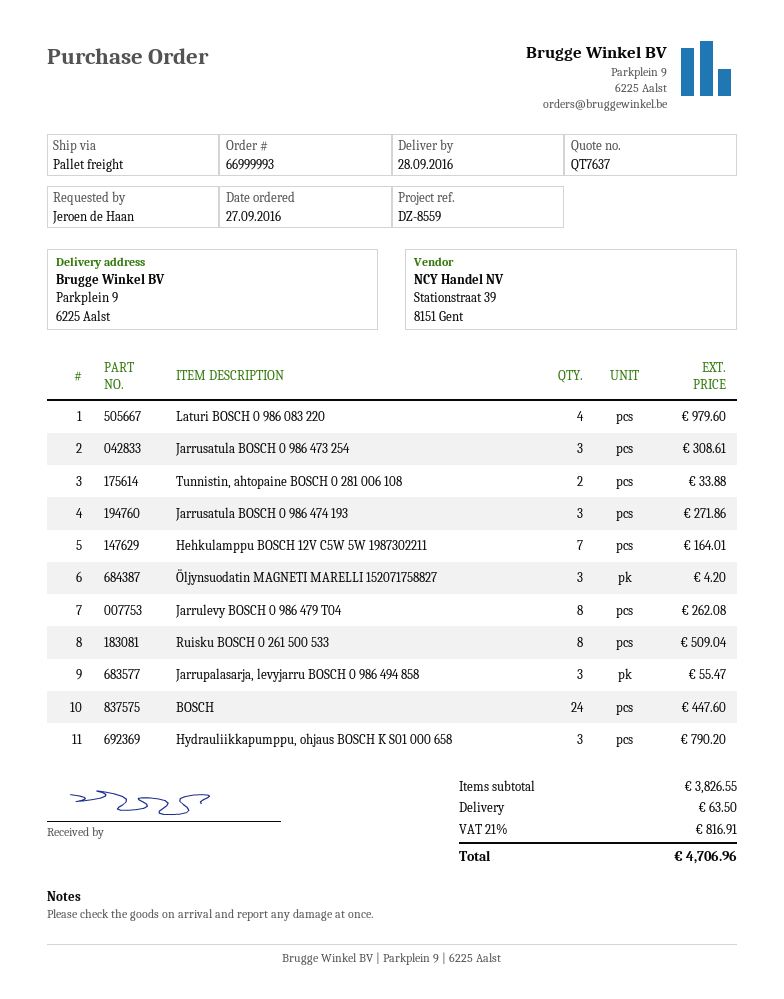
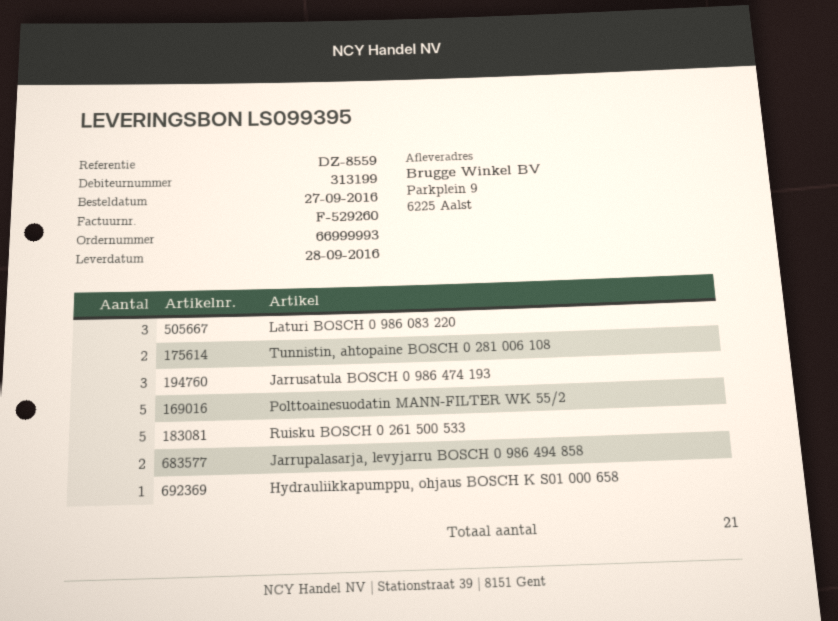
Laturi BOSCH 0 986 083 220: 4 -> 3
Jarrusatula BOSCH 0 986 473 254: 3 -> none
Hehkulamppu BOSCH 12V C5W 5W 1987302211: 7 -> none
Öljynsuodatin MAGNETI MARELLI 152071758827: 3 -> none
Jarrulevy BOSCH 0 986 479 T04: 8 -> none
Ruisku BOSCH 0 261 500 533: 8 -> 5
Jarrupalasarja, levyjarru BOSCH 0 986 494 858: 3 -> 2
BOSCH: 24 -> none
Hydrauliikkapumppu, ohjaus BOSCH K S01 000 658: 3 -> 1
Polttoainesuodatin MANN-FILTER WK 55/2: none -> 5

